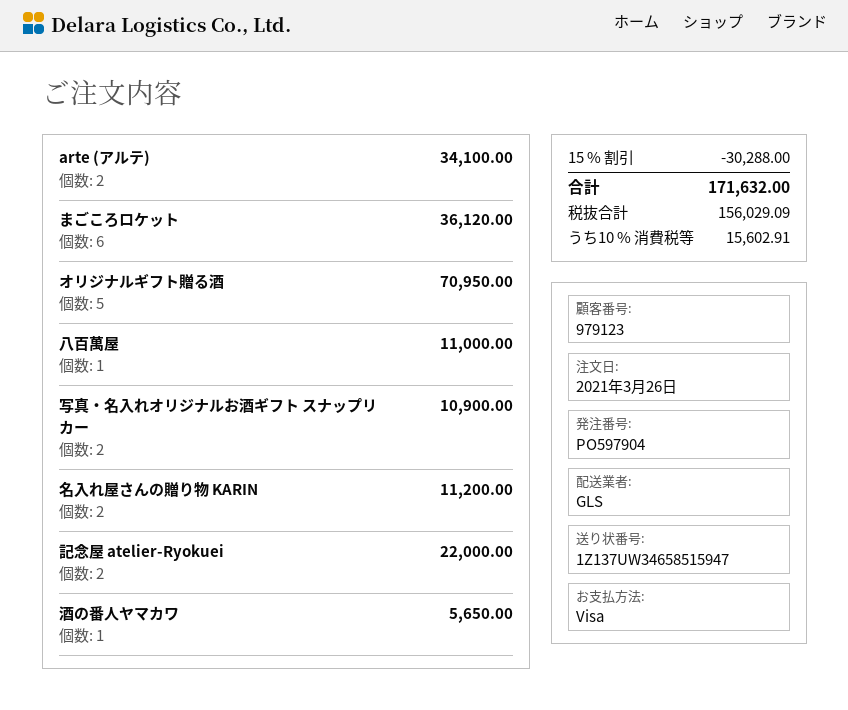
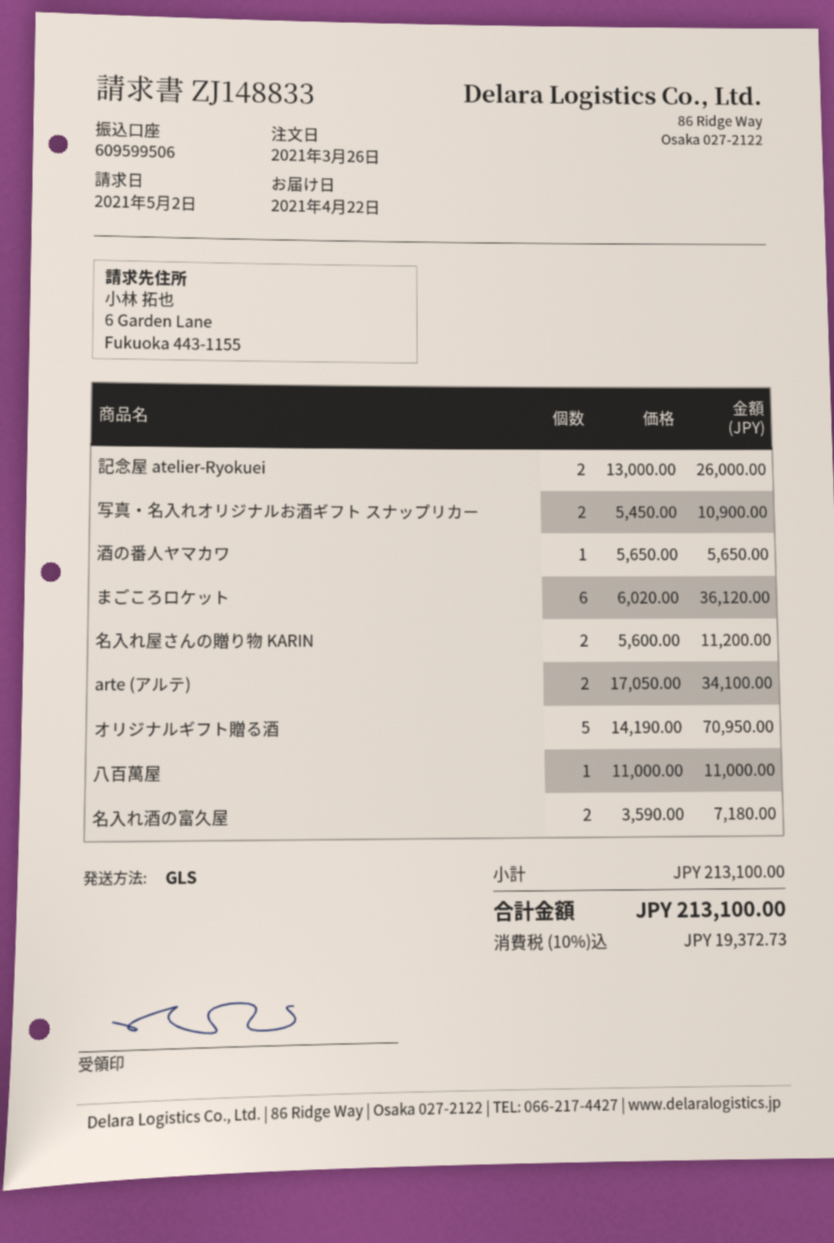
記念屋 atelier-Ryokuei: 2 for 22000.00 -> 2 for 26000.00
名入れ酒の富久屋: none -> 2 for 7180.00
discount: 15% = 30288.00 -> none
tax: 10% = 15602.91 -> 10% = 19372.73
total: 171632.00 -> 213100.00

